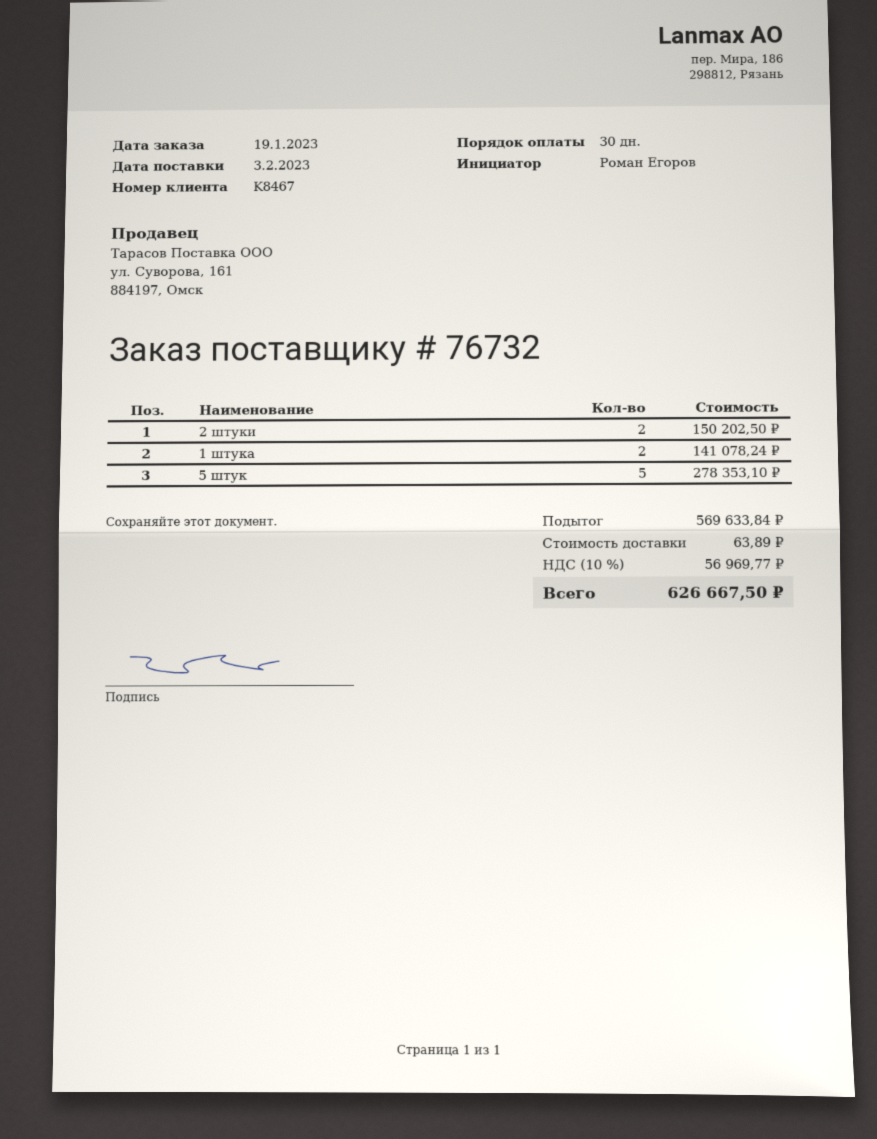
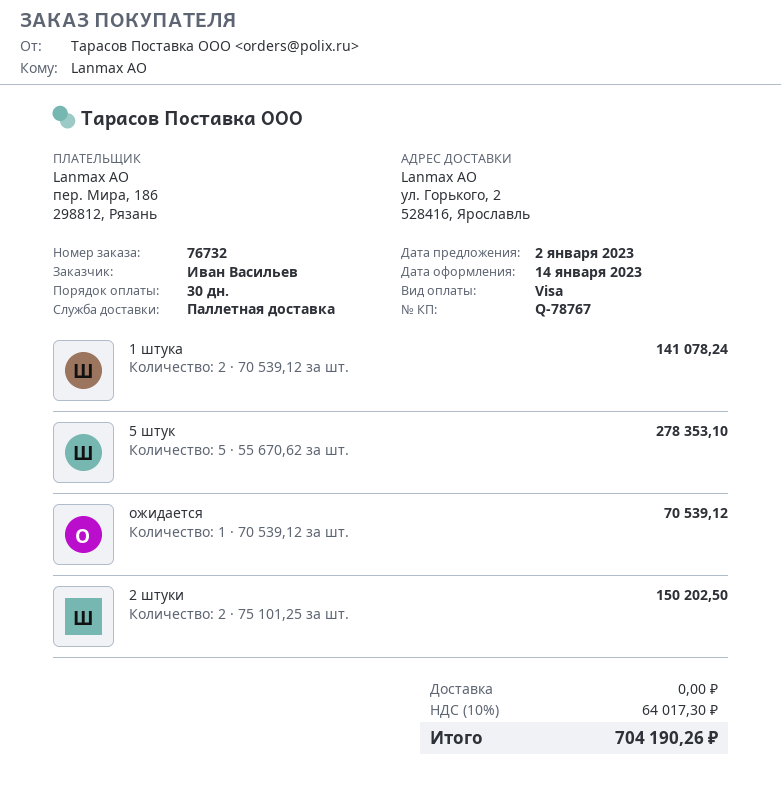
order date: 2023-01-19 -> 2023-01-14
ordered by: Роман Егоров -> Иван Васильев
ожидается: none -> 1 for 70539.12
shipping: 63.89 -> 0.00
tax: 10% = 56969.77 -> 10% = 64017.30
total: 626667.50 -> 704190.26

